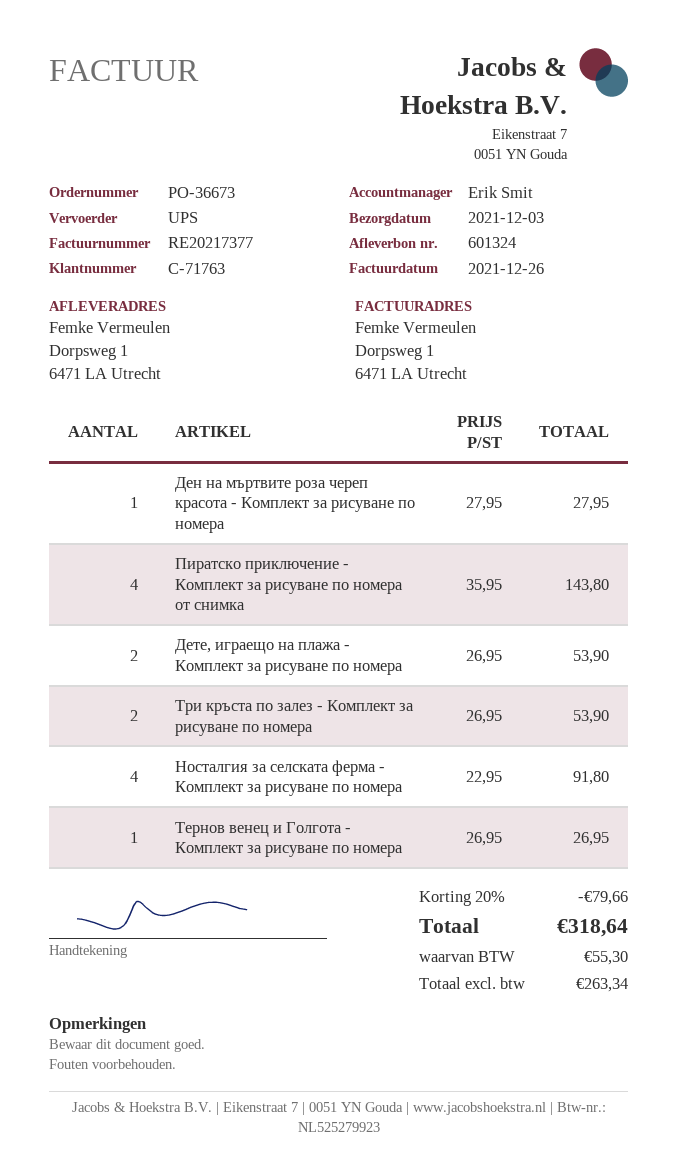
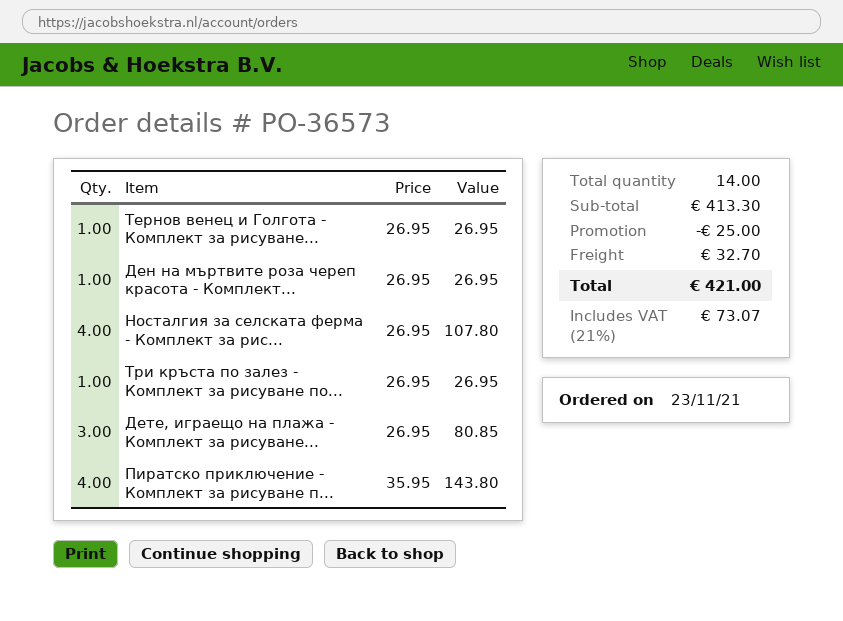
order number: PO-36673 -> PO-36573
Ден на мъртвите роза череп красота - Комплект за рисуване по номера: 1 x 27.95 = 27.95 -> 1 x 26.95 = 26.95
Дете, играещо на плажа - Комплект за рисуване по номера: 2 x 26.95 = 53.90 -> 3 x 26.95 = 80.85
Три кръста по залез - Комплект за рисуване по номера: 2 x 26.95 = 53.90 -> 1 x 26.95 = 26.95
Носталгия за селската ферма - Комплект за рисуване по номера: 4 x 22.95 = 91.80 -> 4 x 26.95 = 107.80
discount: 79.66 -> 25.00
shipping: none -> 32.70
tax: 55.30 -> 73.07
total: 318.64 -> 421.00

